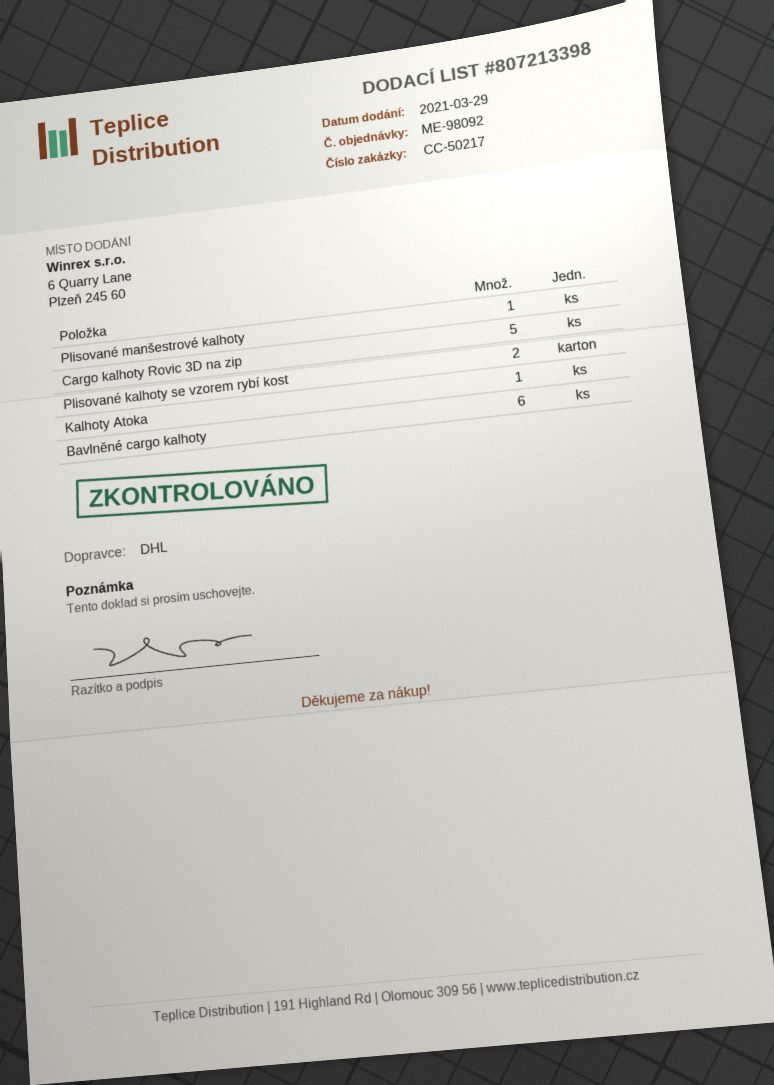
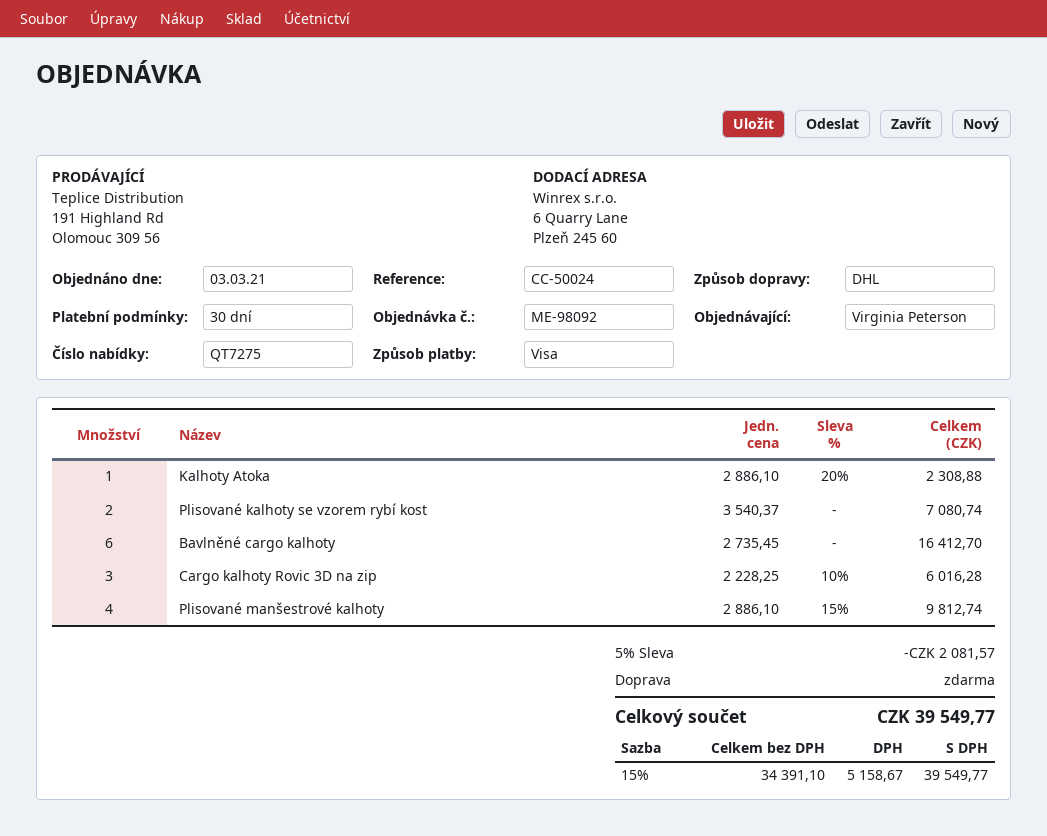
reference: CC-50217 -> CC-50024
Plisované manšestrové kalhoty: 1 -> 4
Cargo kalhoty Rovic 3D na zip: 5 -> 3

